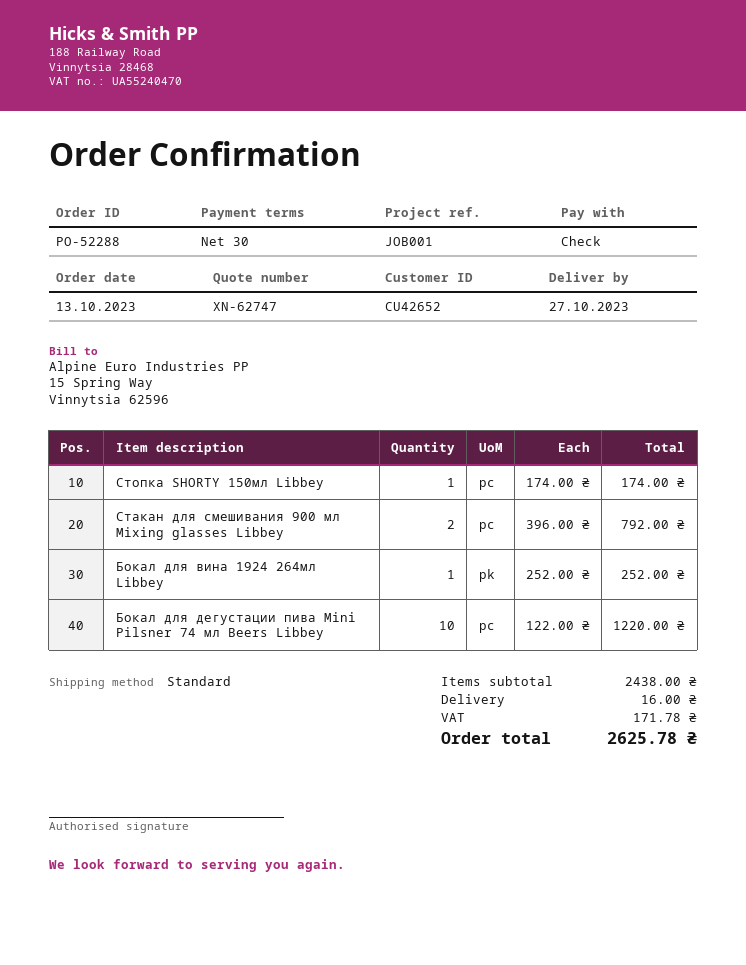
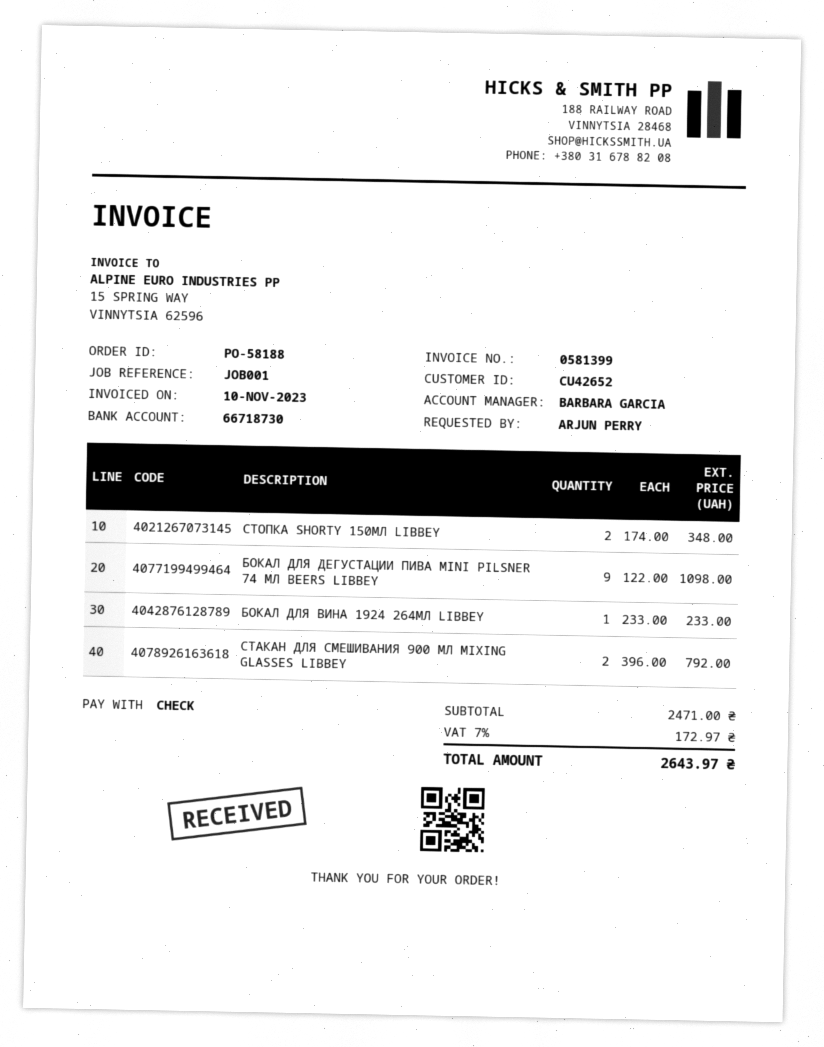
order number: PO-52288 -> PO-58188
Стопка SHORTY 150мл Libbey: 1 x 174.00 = 174.00 -> 2 x 174.00 = 348.00
Бокал для вина 1924 264мл Libbey: 1 x 252.00 = 252.00 -> 1 x 233.00 = 233.00
Бокал для дегустации пива Mini Pilsner 74 мл Beers Libbey: 10 x 122.00 = 1220.00 -> 9 x 122.00 = 1098.00
subtotal: 2438.00 -> 2471.00
shipping: 16.00 -> none
tax: 171.78 -> 172.97
total: 2625.78 -> 2643.97

